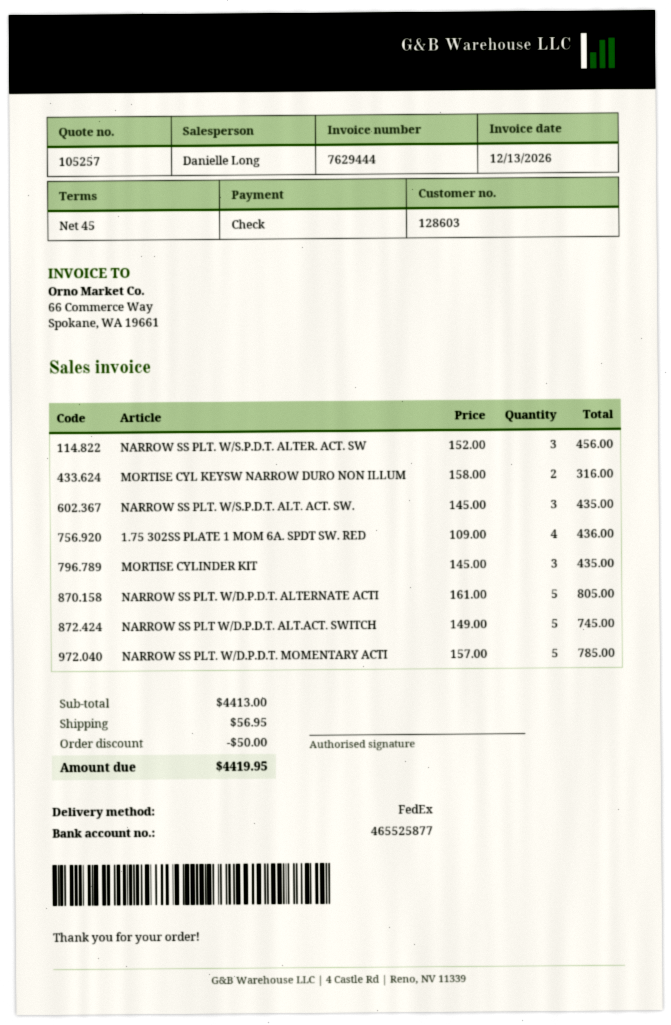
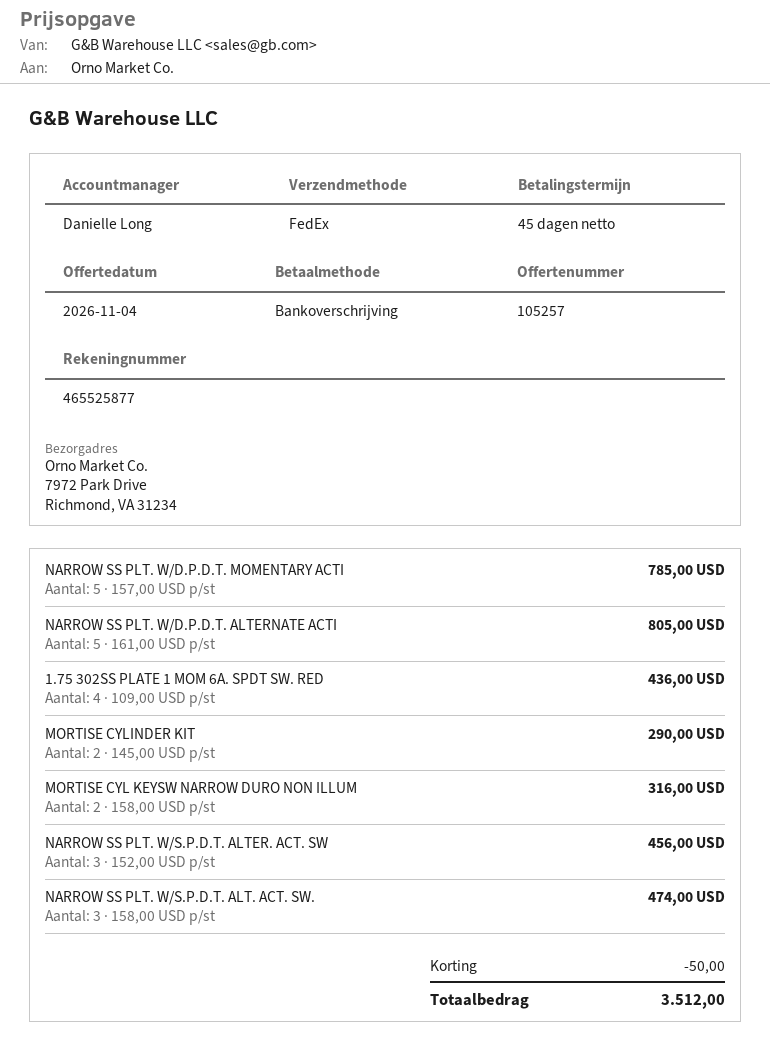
payment method: cheque -> bank transfer
NARROW SS PLT. W/S.P.D.T. ALT. ACT. SW.: 3 x 145.00 = 435.00 -> 3 x 158.00 = 474.00
MORTISE CYLINDER KIT: 3 x 145.00 = 435.00 -> 2 x 145.00 = 290.00
NARROW SS PLT W/D.P.D.T. ALT.ACT. SWITCH: 5 x 149.00 = 745.00 -> none
shipping: 56.95 -> none
total: 4419.95 -> 3512.00

